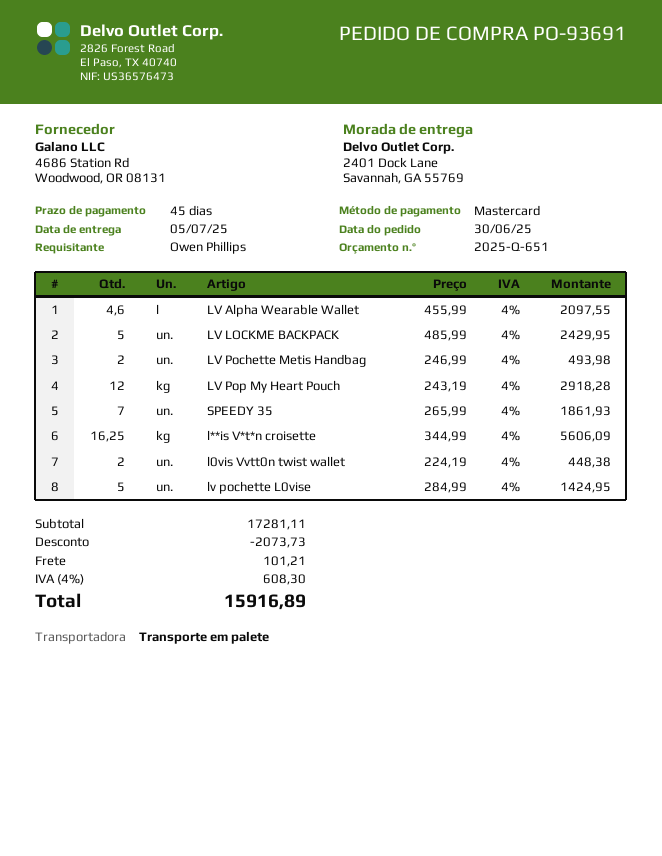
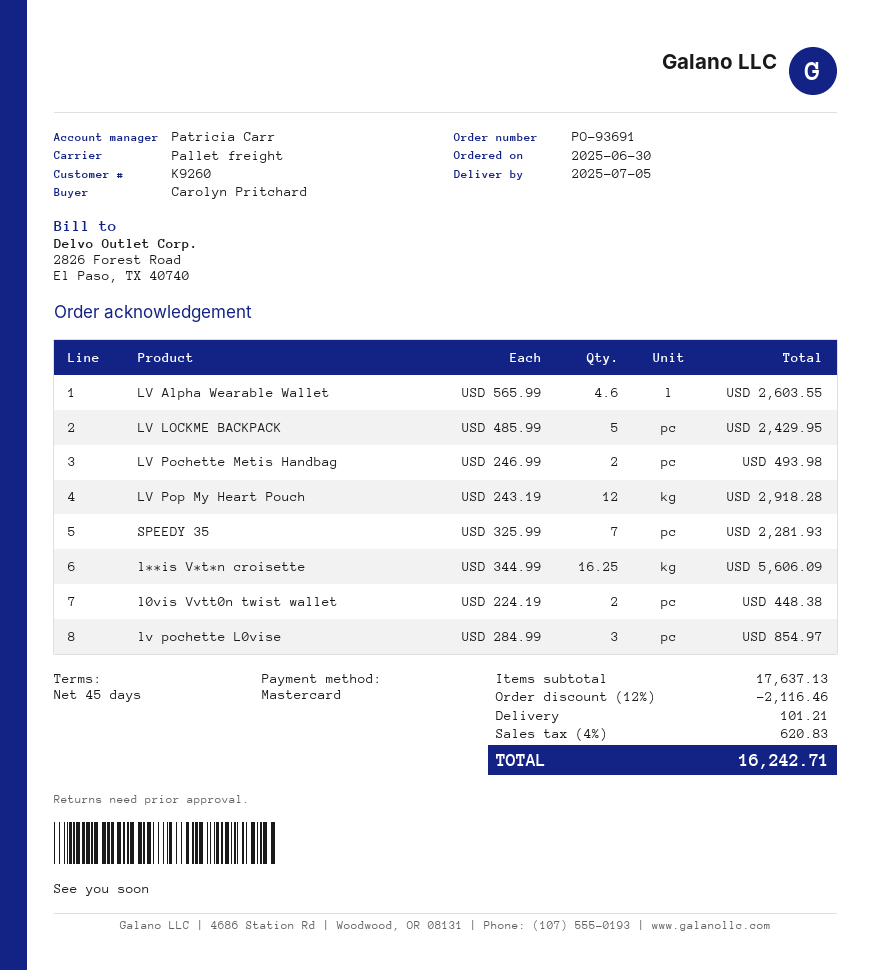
ordered by: Owen Phillips -> Carolyn Pritchard
LV Alpha Wearable Wallet: 4.6 x 455.99 = 2097.55 -> 4.6 x 565.99 = 2603.55
SPEEDY 35: 7 x 265.99 = 1861.93 -> 7 x 325.99 = 2281.93
lv pochette L0vise: 5 x 284.99 = 1424.95 -> 3 x 284.99 = 854.97
subtotal: 17281.11 -> 17637.13
discount: 2073.73 -> 2116.46
tax: 4% = 608.30 -> 4% = 620.83
total: 15916.89 -> 16242.71

